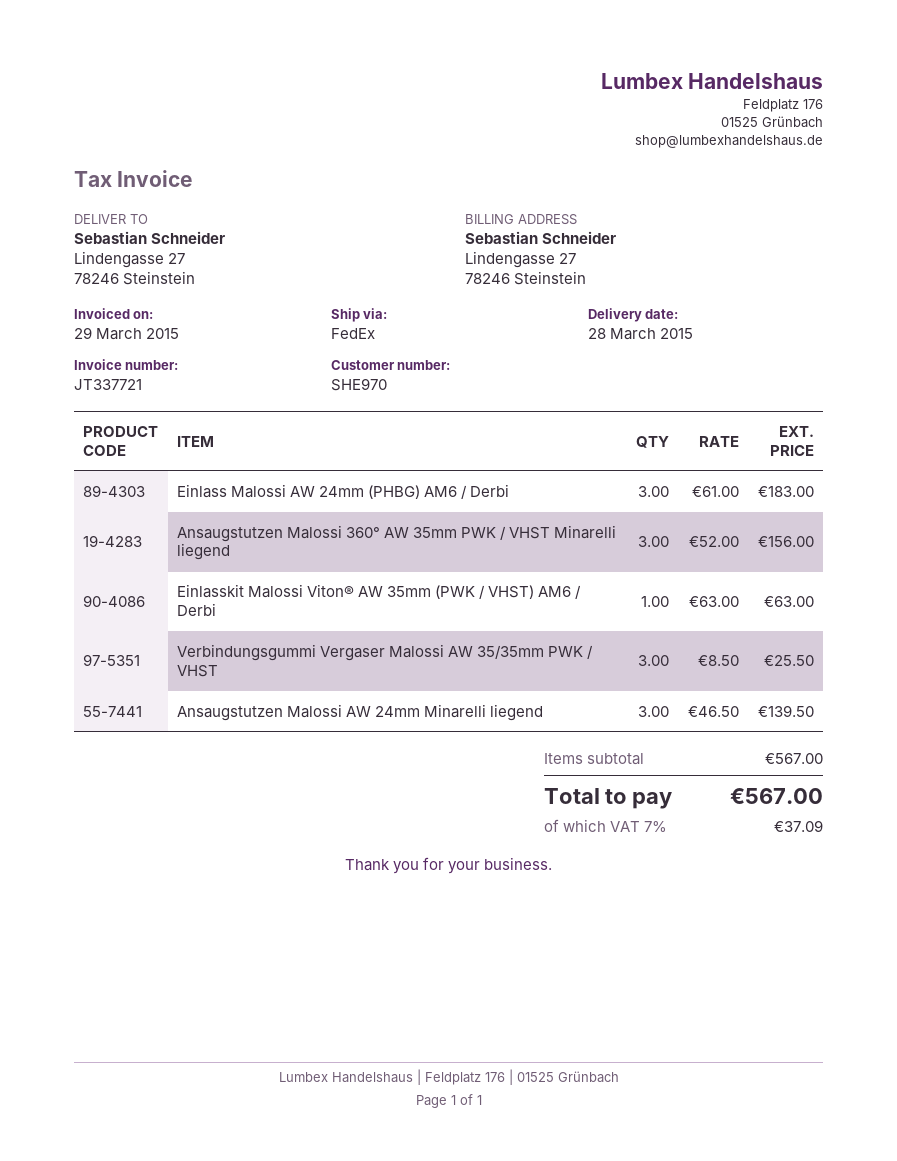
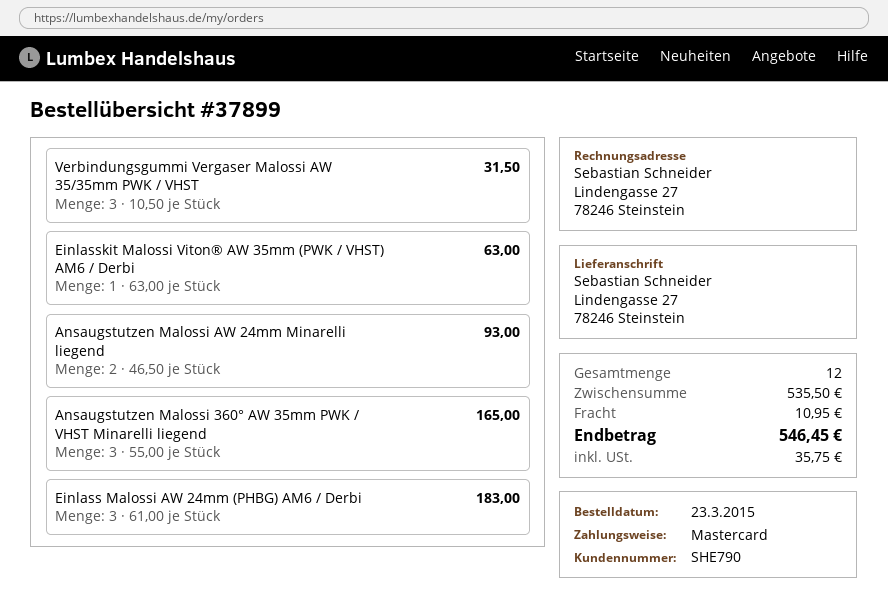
customer number: SHE970 -> SHE790
Ansaugstutzen Malossi 360° AW 35mm PWK / VHST Minarelli liegend: 3 x 52.00 = 156.00 -> 3 x 55.00 = 165.00
Verbindungsgummi Vergaser Malossi AW 35/35mm PWK / VHST: 3 x 8.50 = 25.50 -> 3 x 10.50 = 31.50
Ansaugstutzen Malossi AW 24mm Minarelli liegend: 3 x 46.50 = 139.50 -> 2 x 46.50 = 93.00
subtotal: 567.00 -> 535.50
shipping: none -> 10.95
tax: 37.09 -> 35.75
total: 567.00 -> 546.45

